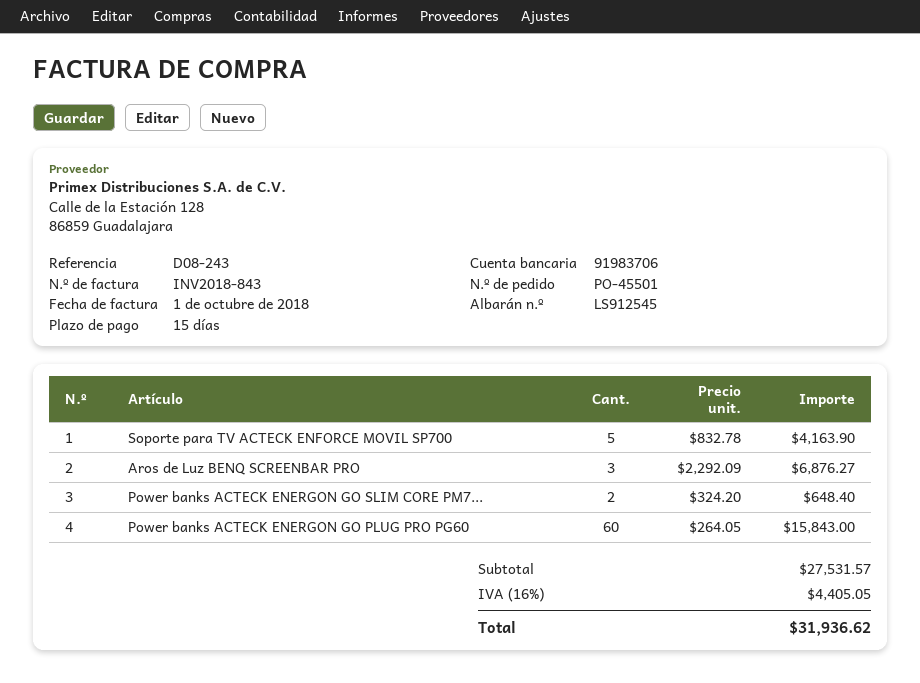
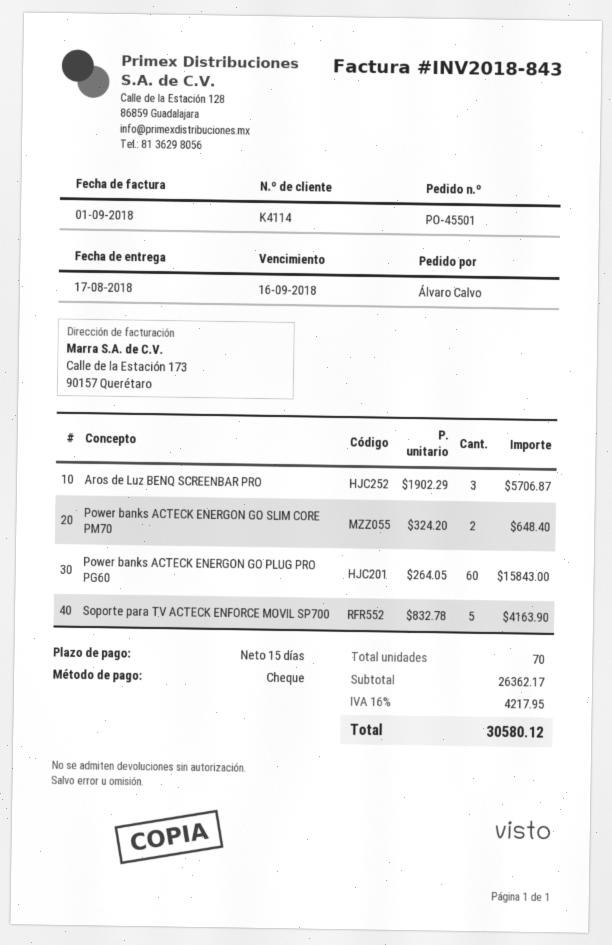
invoice date: 2018-10-01 -> 2018-09-01
Aros de Luz BENQ SCREENBAR PRO: 3 x 2292.09 = 6876.27 -> 3 x 1902.29 = 5706.87
subtotal: 27531.57 -> 26362.17
tax: 16% = 4405.05 -> 16% = 4217.95
total: 31936.62 -> 30580.12

